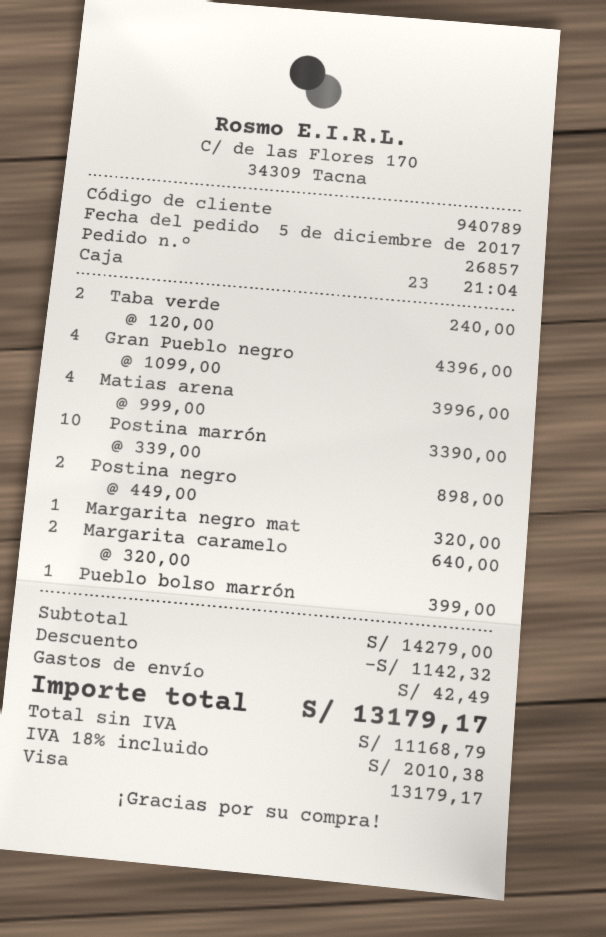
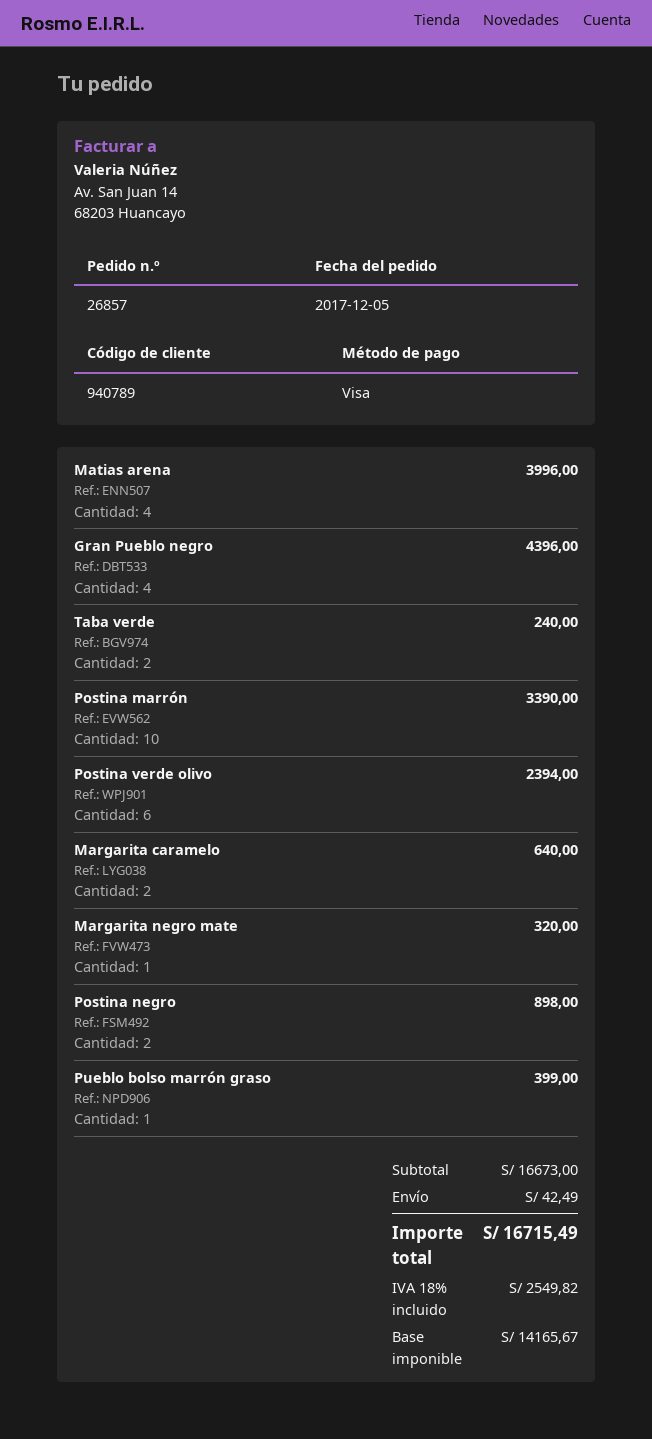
Postina verde olivo: none -> 6 for 2394.00
subtotal: 14279.00 -> 16673.00
discount: 1142.32 -> none
net: 11168.79 -> 14165.67
tax: 18% = 2010.38 -> 18% = 2549.82
total: 13179.17 -> 16715.49

